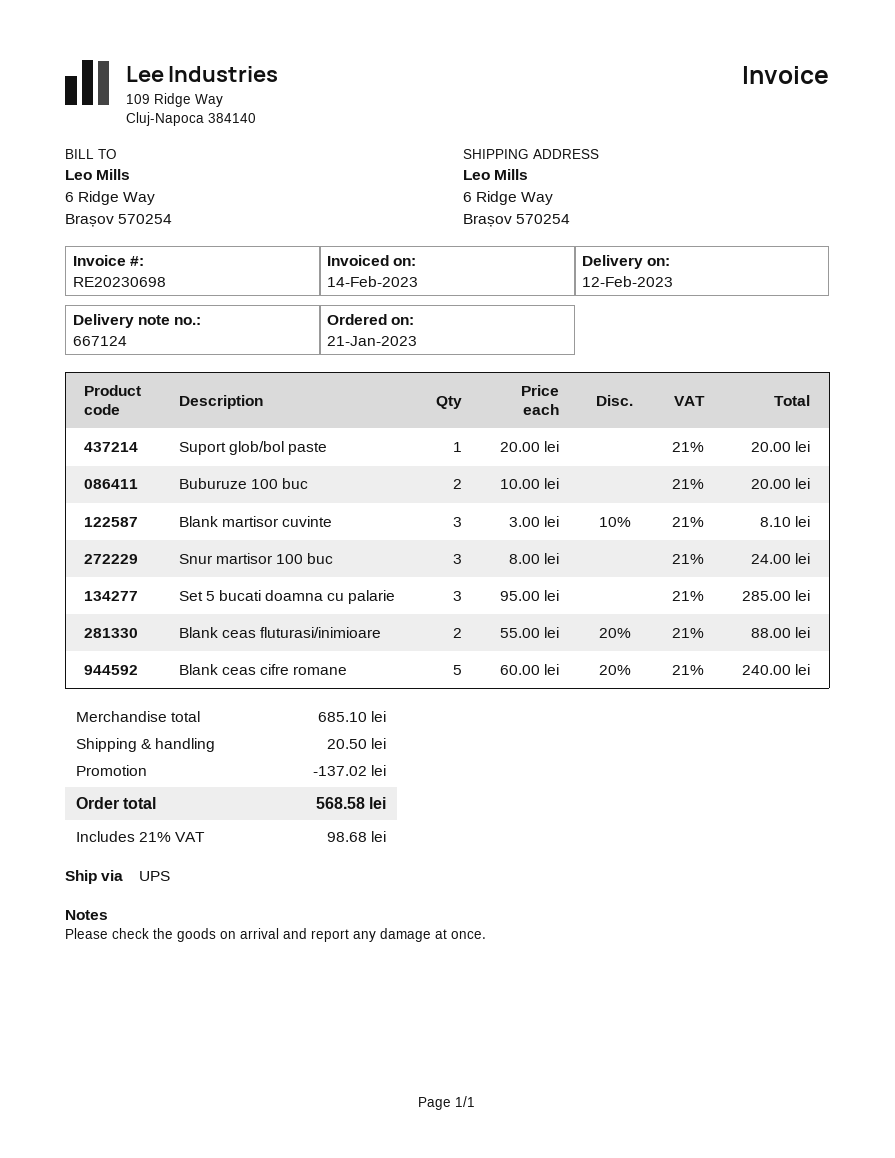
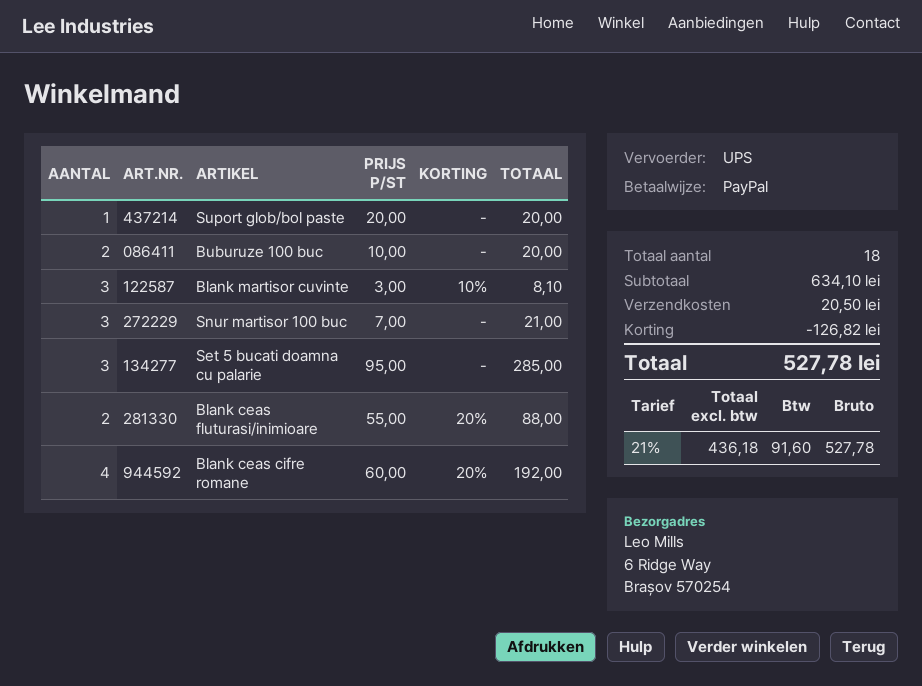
Snur martisor 100 buc: 3 x 8.00 = 24.00 -> 3 x 7.00 = 21.00
Blank ceas cifre romane: 5 x 60.00 - 20% = 240.00 -> 4 x 60.00 - 20% = 192.00
subtotal: 685.10 -> 634.10
discount: 137.02 -> 126.82
tax: 21% = 98.68 -> 21% = 91.60
total: 568.58 -> 527.78

